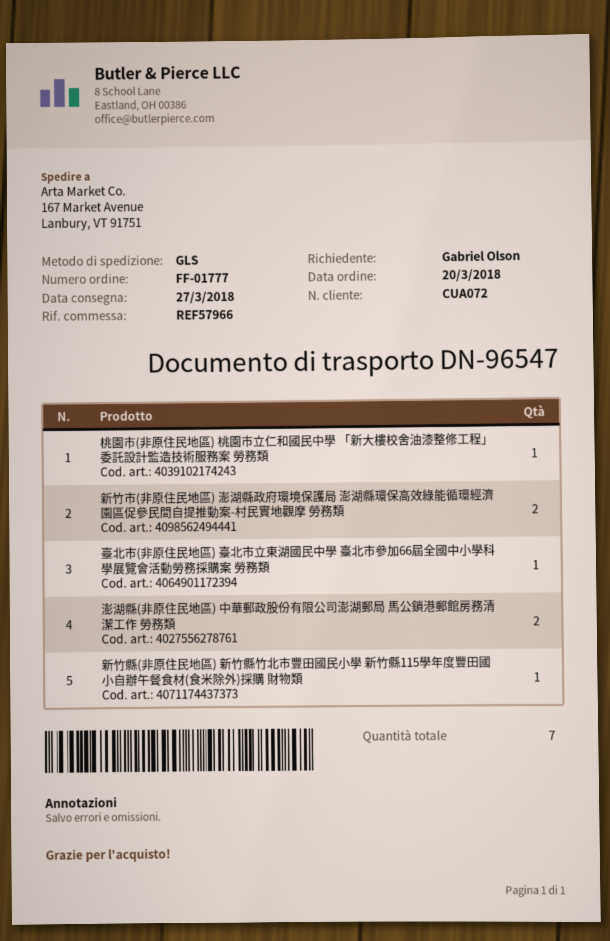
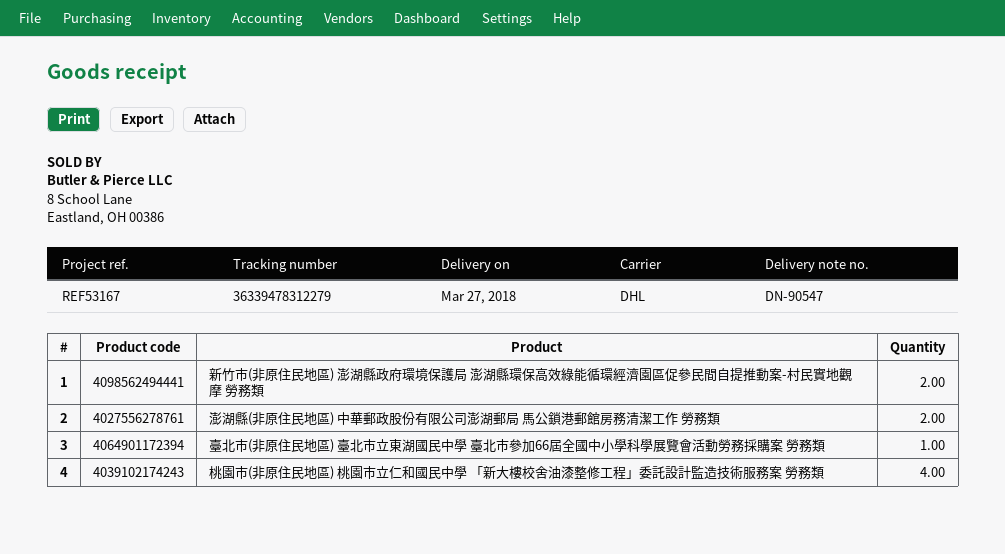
delivery note number: DN-96547 -> DN-90547
reference: REF57966 -> REF53167
shipping method: GLS -> DHL
桃園市(非原住民地區) 桃園市立仁和國民中學 「新大樓校舍油漆整修工程」委託設計監造技術服務案 勞務類: 1 -> 4
新竹縣(非原住民地區) 新竹縣竹北市豐田國民小學 新竹縣115學年度豐田國小自辦午餐食材(食米除外)採購 財物類: 1 -> none

